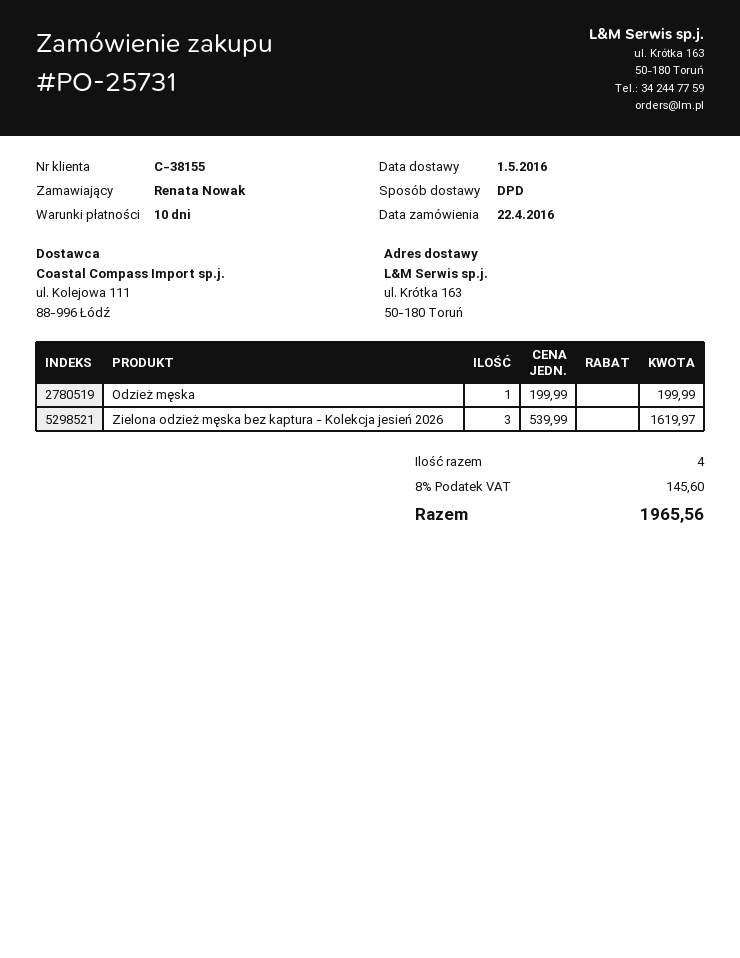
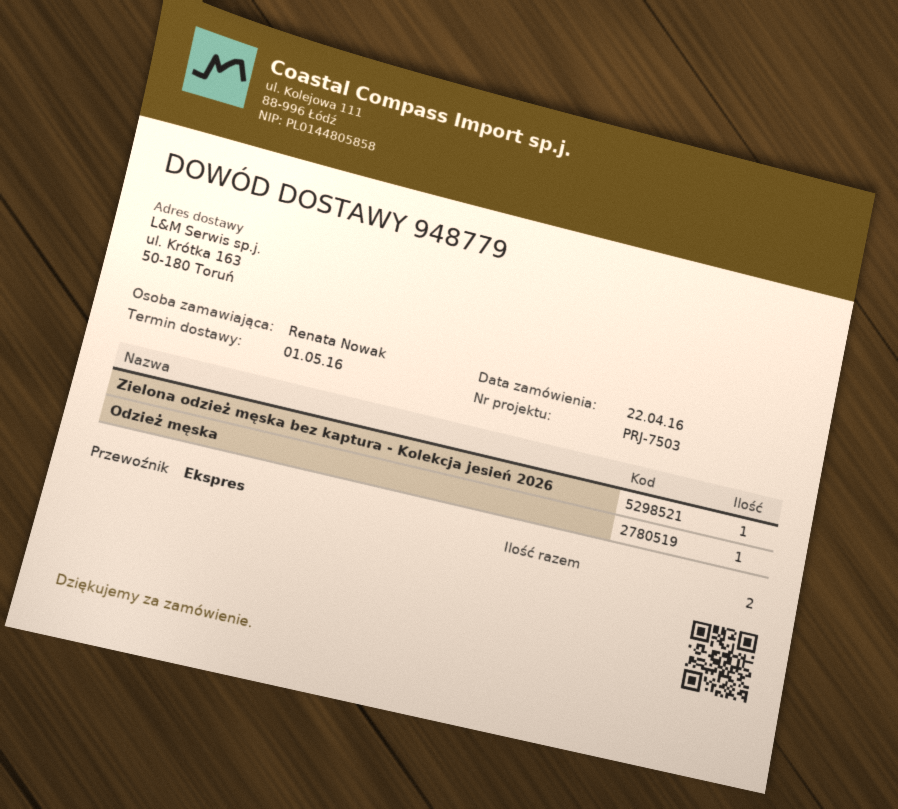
shipping method: DPD -> express
Zielona odzież męska bez kaptura - Kolekcja jesień 2026: 3 -> 1
total quantity: 4 -> 2

